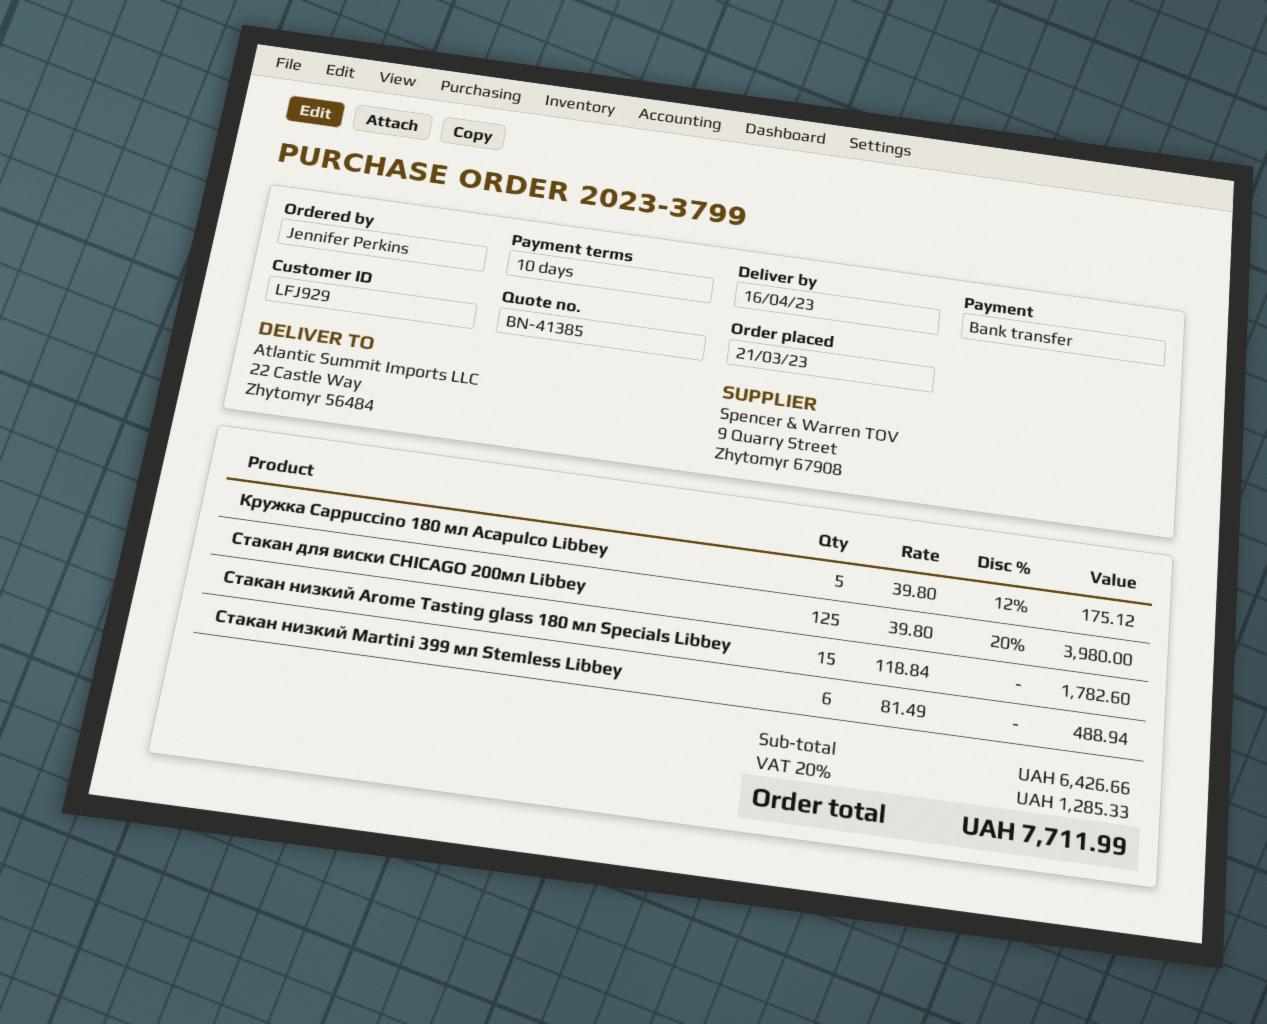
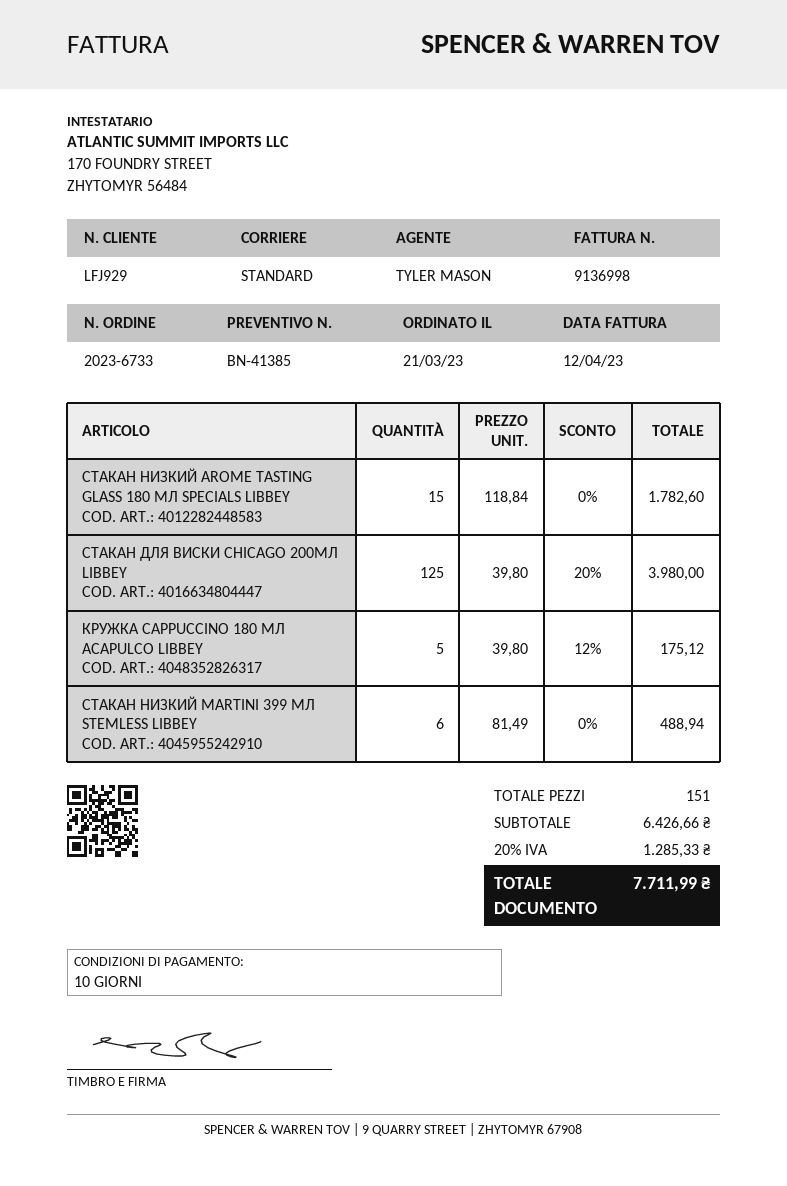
order number: 2023-3799 -> 2023-6733

